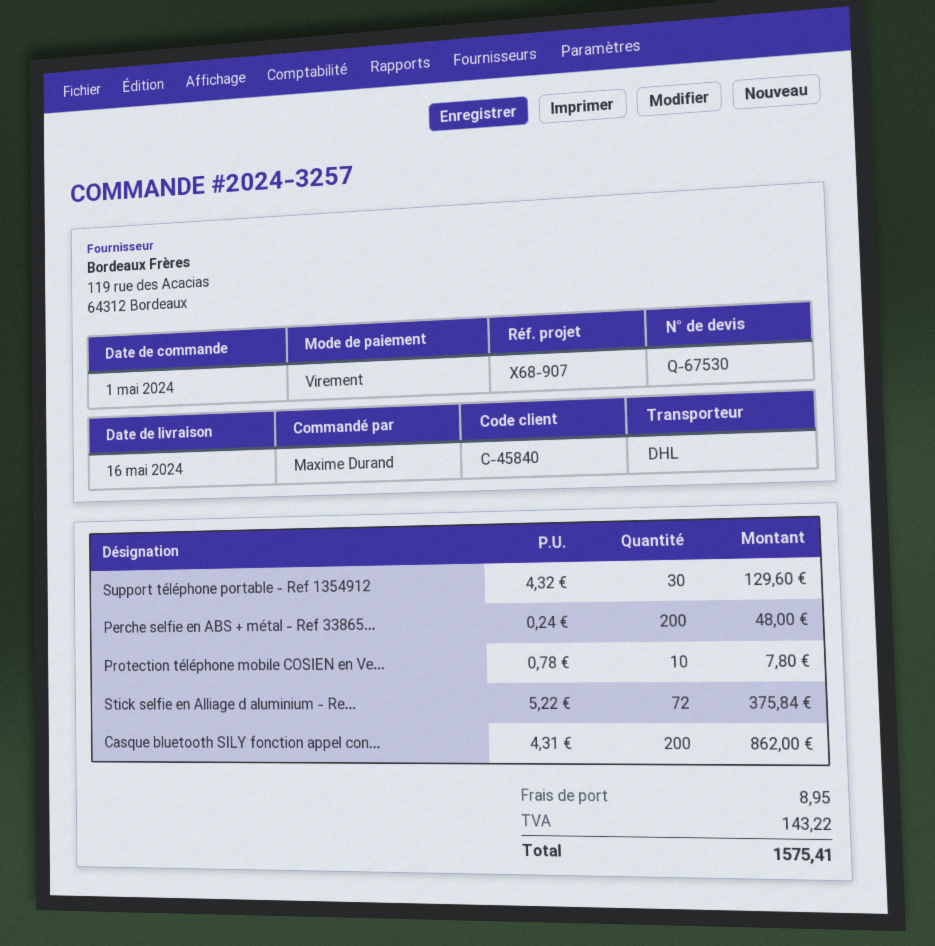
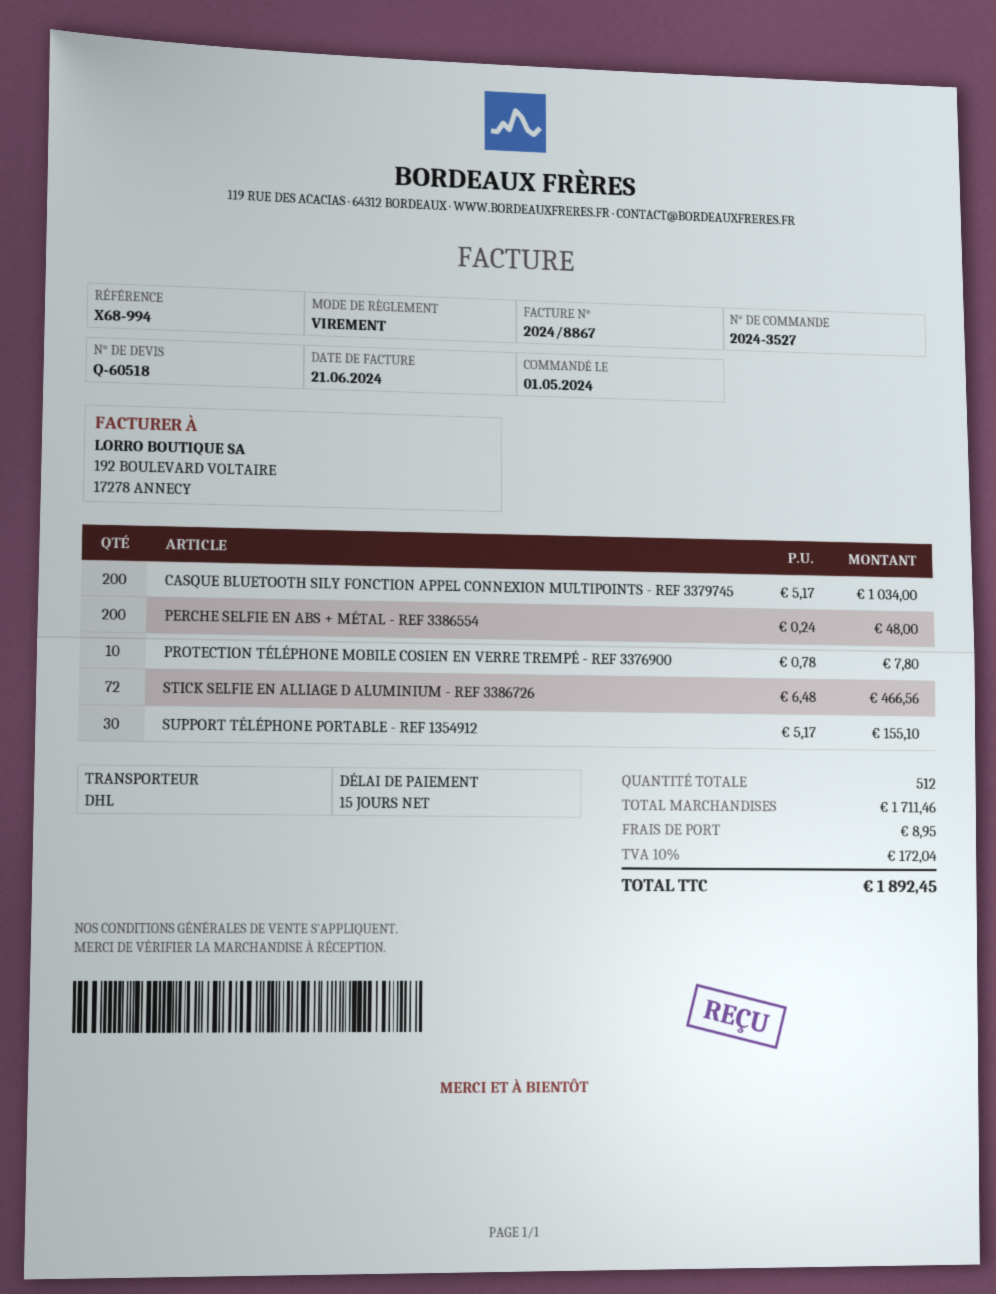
quote number: Q-67530 -> Q-60518
order number: 2024-3257 -> 2024-3527
reference: X68-907 -> X68-994
Support téléphone portable - Ref 1354912: 30 x 4.32 = 129.60 -> 30 x 5.17 = 155.10
Stick selfie en Alliage d aluminium - Re...: 72 x 5.22 = 375.84 -> 72 x 6.48 = 466.56
Casque bluetooth SILY fonction appel con...: 200 x 4.31 = 862.00 -> 200 x 5.17 = 1034.00
tax: 143.22 -> 172.04
total: 1575.41 -> 1892.45

